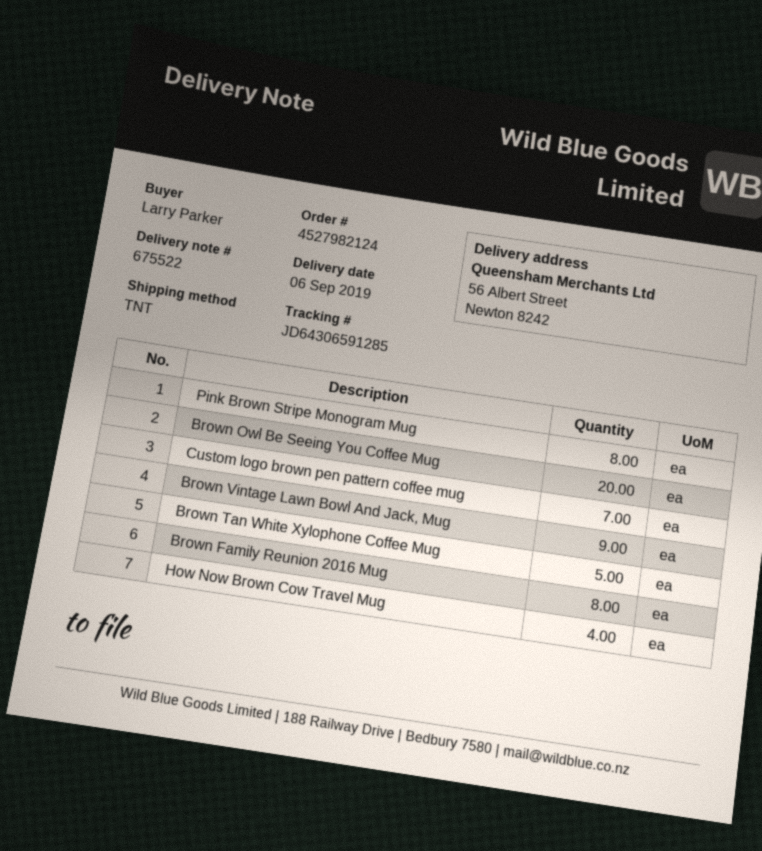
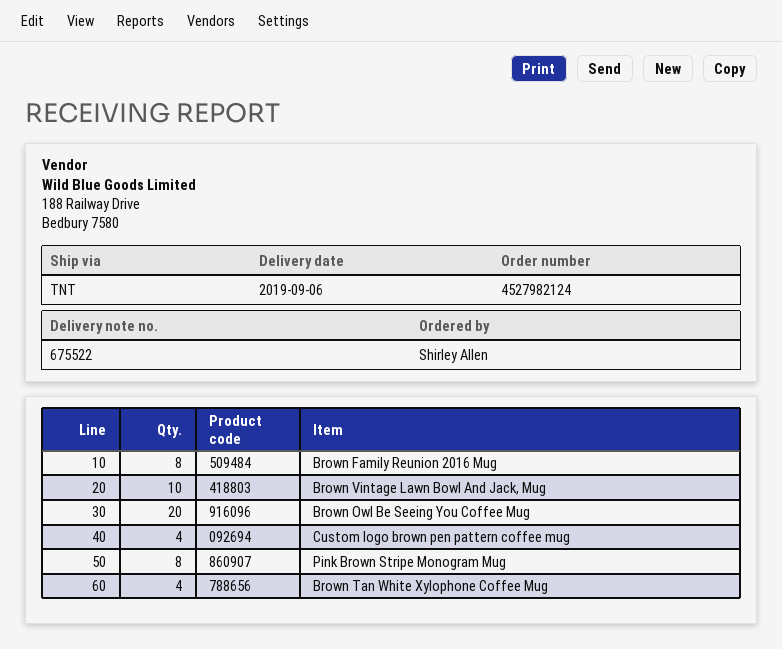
ordered by: Larry Parker -> Shirley Allen
Custom logo brown pen pattern coffee mug: 7 -> 4
Brown Vintage Lawn Bowl And Jack, Mug: 9 -> 10
Brown Tan White Xylophone Coffee Mug: 5 -> 4
How Now Brown Cow Travel Mug: 4 -> none

